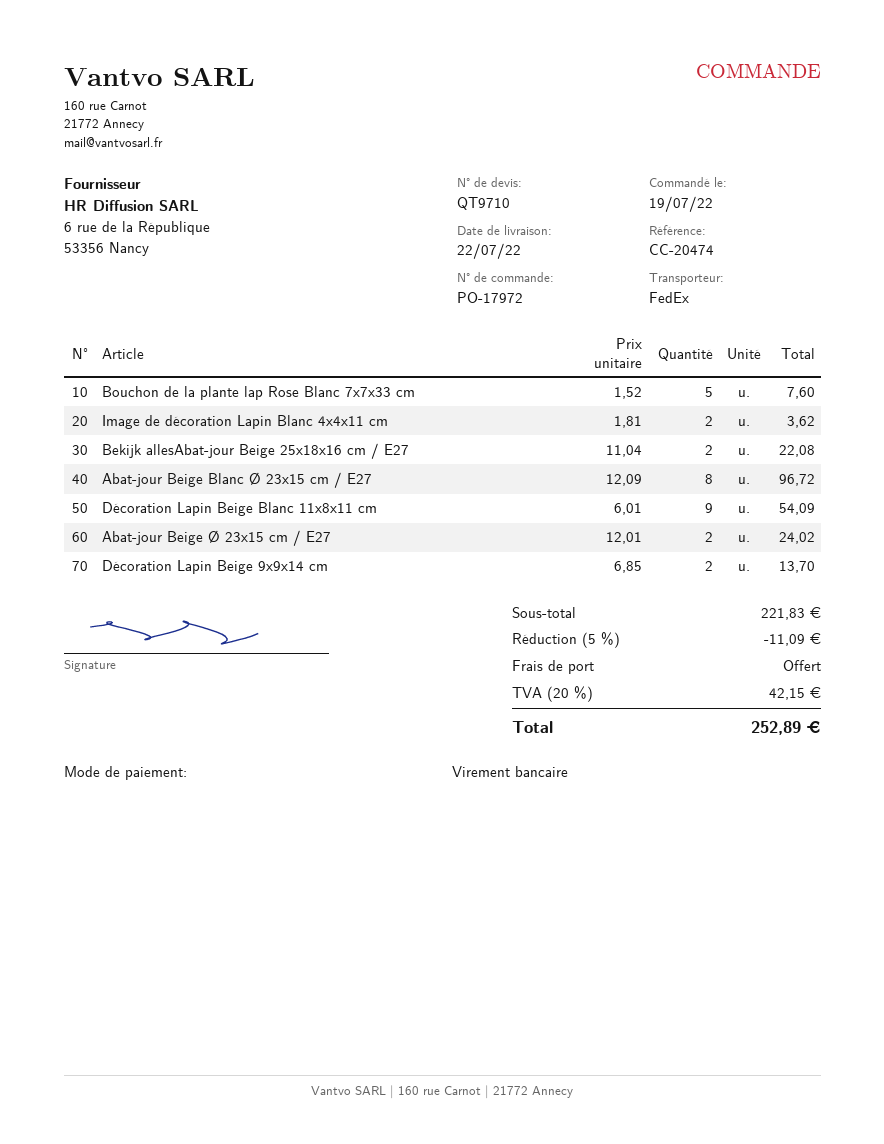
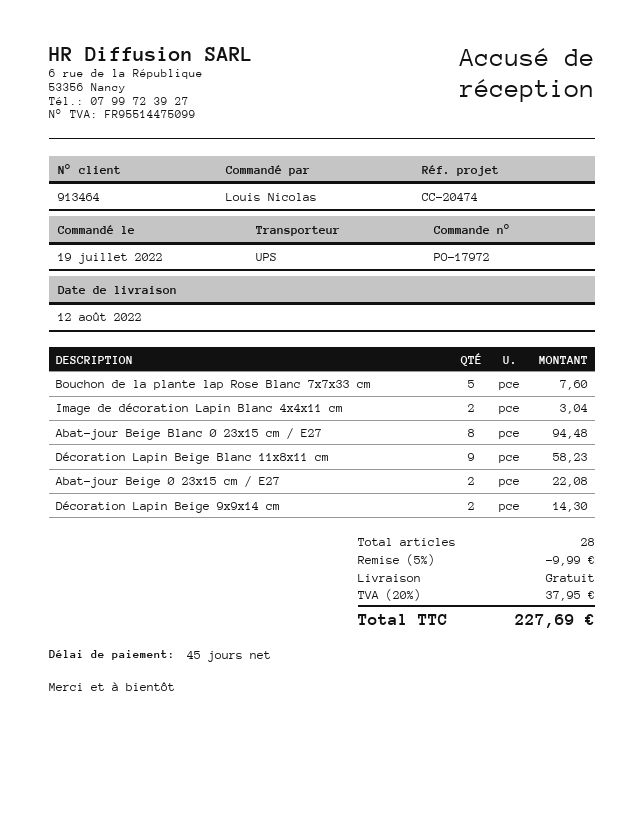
delivery date: 2022-07-22 -> 2022-08-12
shipping method: FedEx -> UPS
Image de décoration Lapin Blanc 4x4x11 cm: 2 for 3.62 -> 2 for 3.04
Bekijk allesAbat-jour Beige 25x18x16 cm / E27: 2 for 22.08 -> none
Abat-jour Beige Blanc Ø 23x15 cm / E27: 8 for 96.72 -> 8 for 94.48
Décoration Lapin Beige Blanc 11x8x11 cm: 9 for 54.09 -> 9 for 58.23
Abat-jour Beige Ø 23x15 cm / E27: 2 for 24.02 -> 2 for 22.08
Décoration Lapin Beige 9x9x14 cm: 2 for 13.70 -> 2 for 14.30
discount: 5% = 11.09 -> 5% = 9.99
tax: 20% = 42.15 -> 20% = 37.95
total: 252.89 -> 227.69

